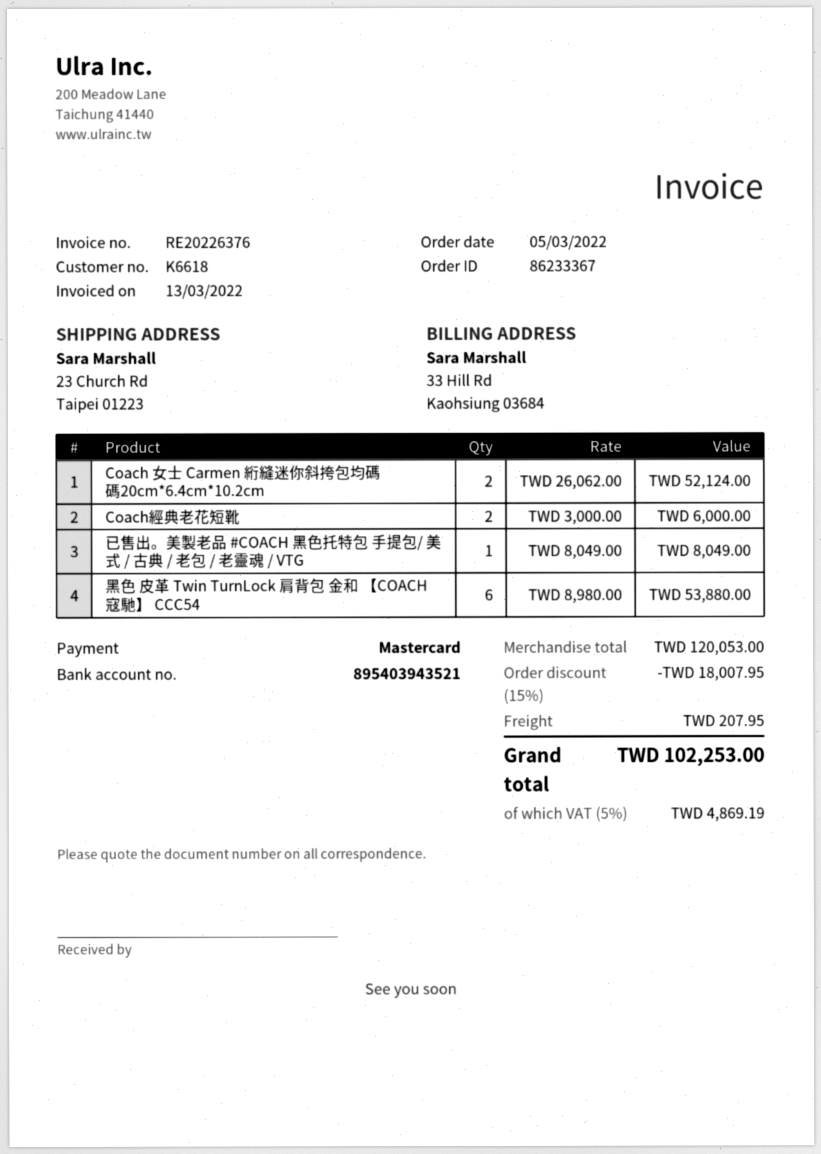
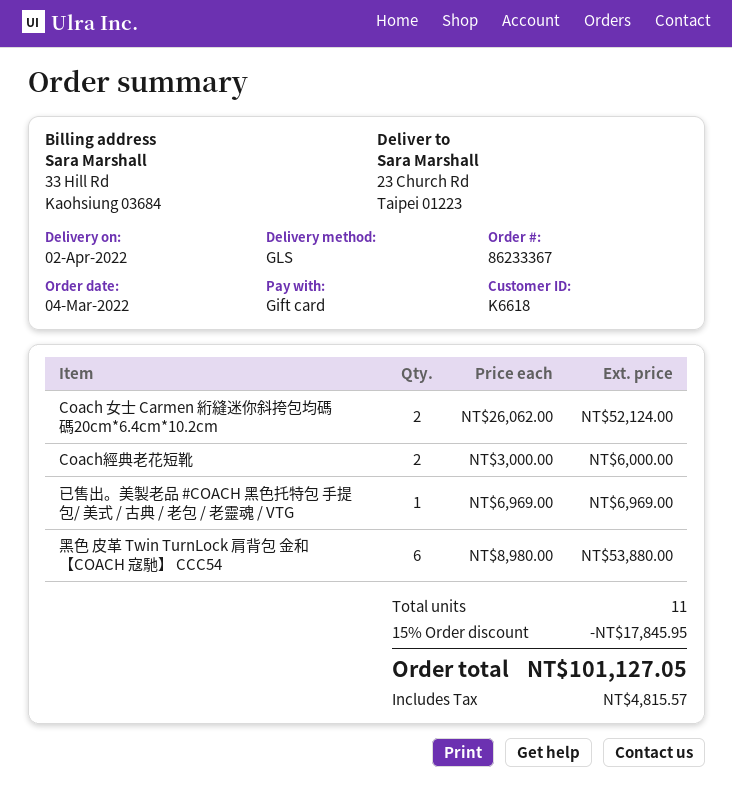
order date: 2022-03-05 -> 2022-03-04
payment method: Mastercard -> gift card
已售出。美製老品 #COACH 黑色托特包 手提包/ 美式 / 古典 / 老包 / 老靈魂 / VTG: 1 x 8049.00 = 8049.00 -> 1 x 6969.00 = 6969.00
discount: 15% = 18007.95 -> 15% = 17845.95
shipping: 207.95 -> none
tax: 4869.19 -> 4815.57
total: 102253.00 -> 101127.05

